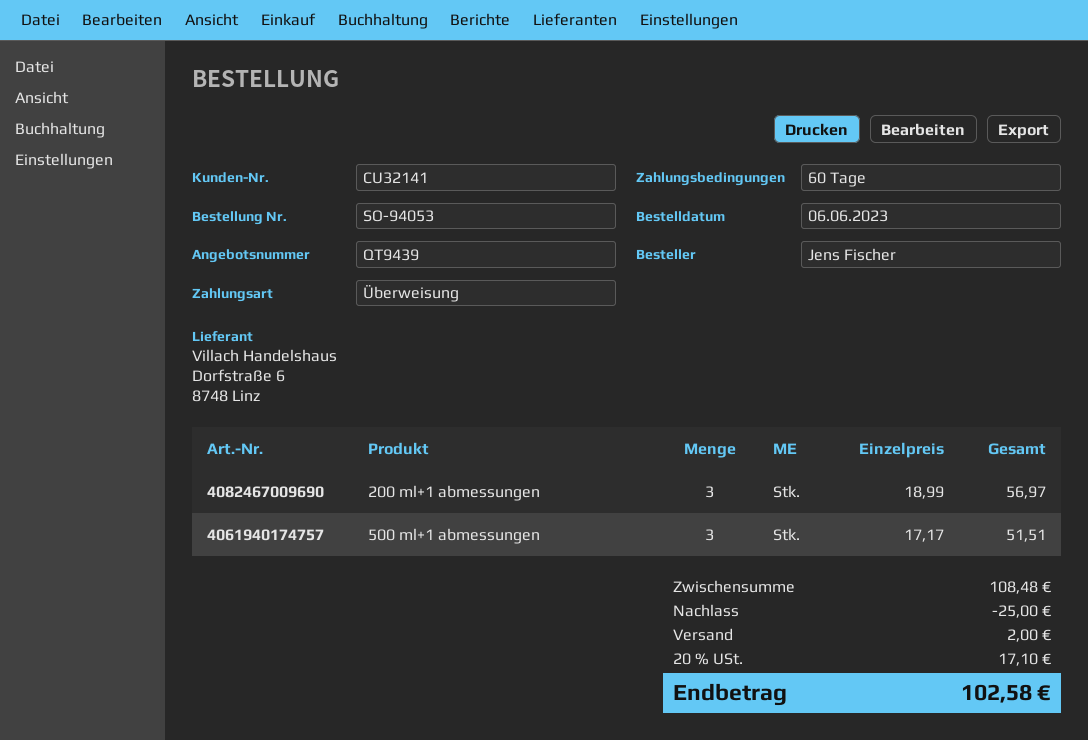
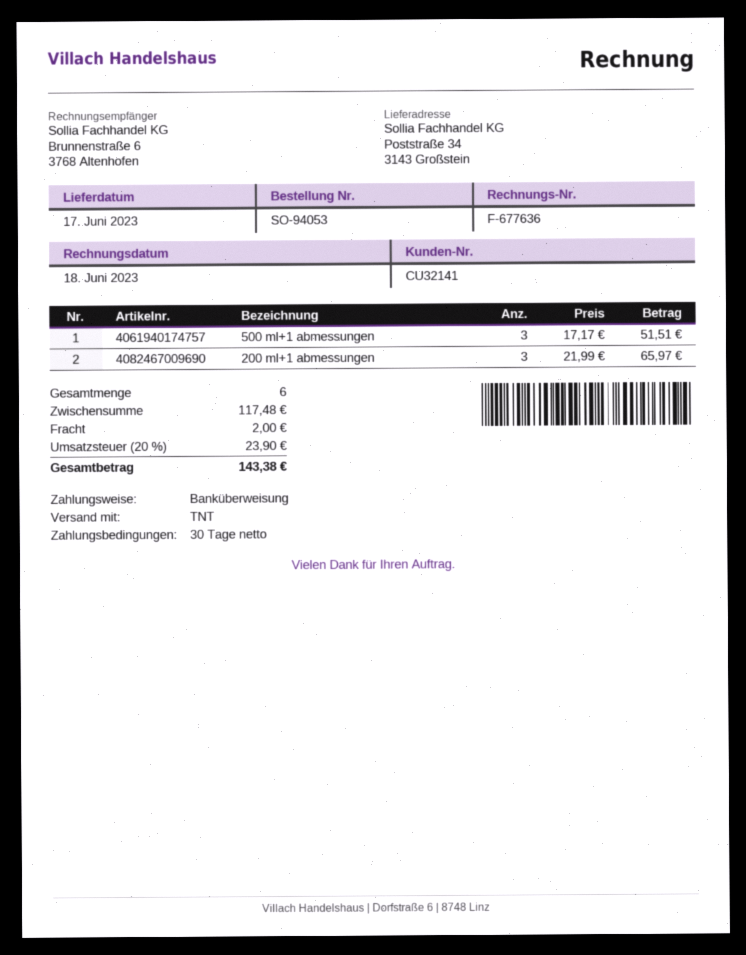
payment terms: 60 days -> 30 days
200 ml+1 abmessungen: 3 x 18.99 = 56.97 -> 3 x 21.99 = 65.97
subtotal: 108.48 -> 117.48
discount: 25.00 -> none
tax: 20% = 17.10 -> 20% = 23.90
total: 102.58 -> 143.38

